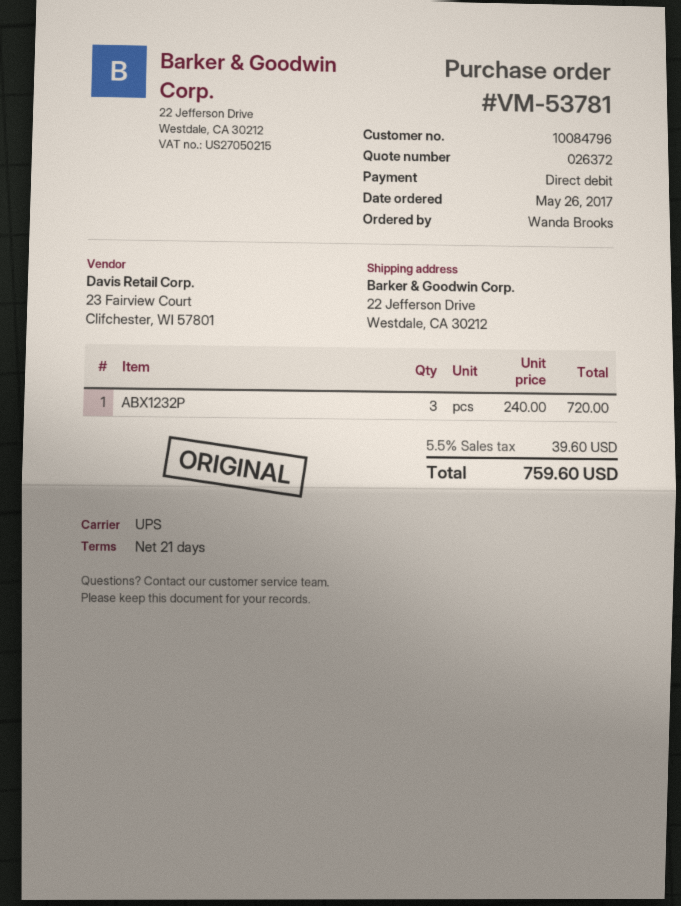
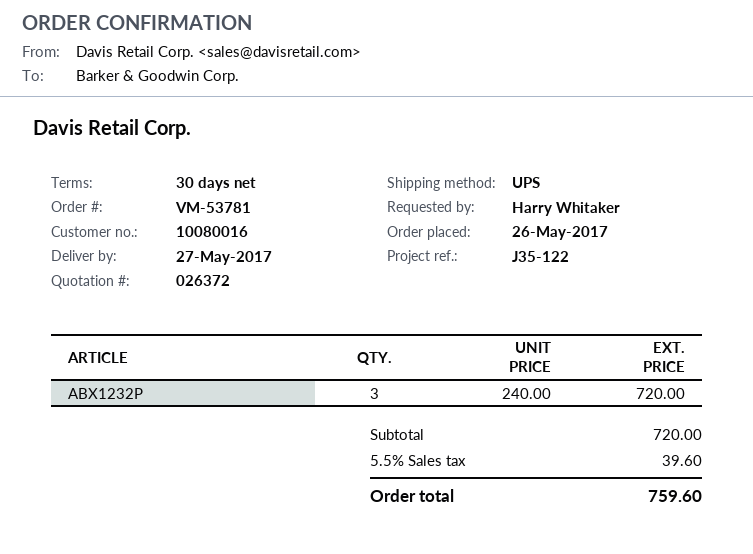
payment terms: 21 days -> 30 days
customer number: 10084796 -> 10080016
ordered by: Wanda Brooks -> Harry Whitaker

